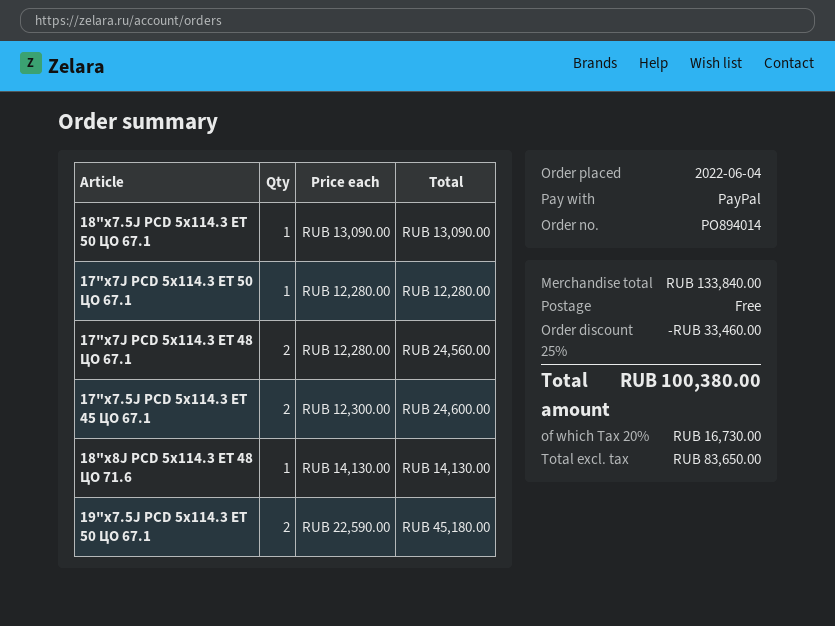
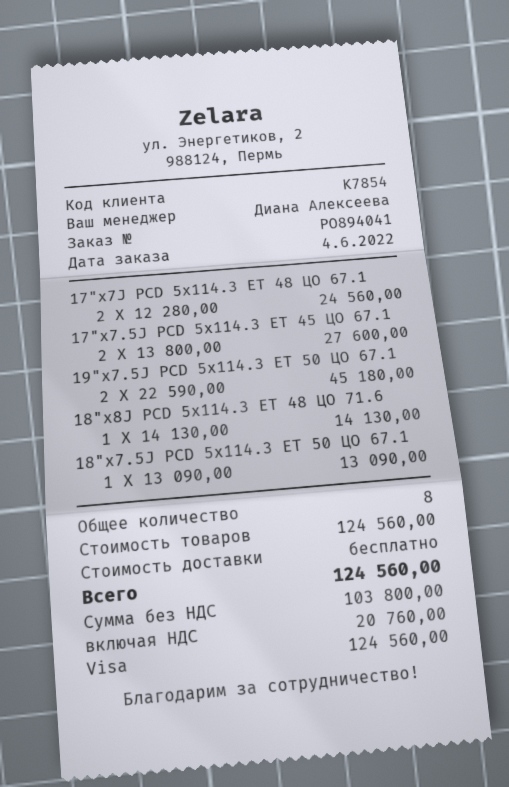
order number: PO894014 -> PO894041
payment method: PayPal -> Visa
17"x7J PCD 5x114.3 ЕТ 50 ЦО 67.1: 1 x 12280.00 = 12280.00 -> none
17"x7.5J PCD 5x114.3 ЕТ 45 ЦО 67.1: 2 x 12300.00 = 24600.00 -> 2 x 13800.00 = 27600.00
subtotal: 133840.00 -> 124560.00
discount: 25% = 33460.00 -> none
net: 83650.00 -> 103800.00
tax: 16730.00 -> 20760.00
total: 100380.00 -> 124560.00

